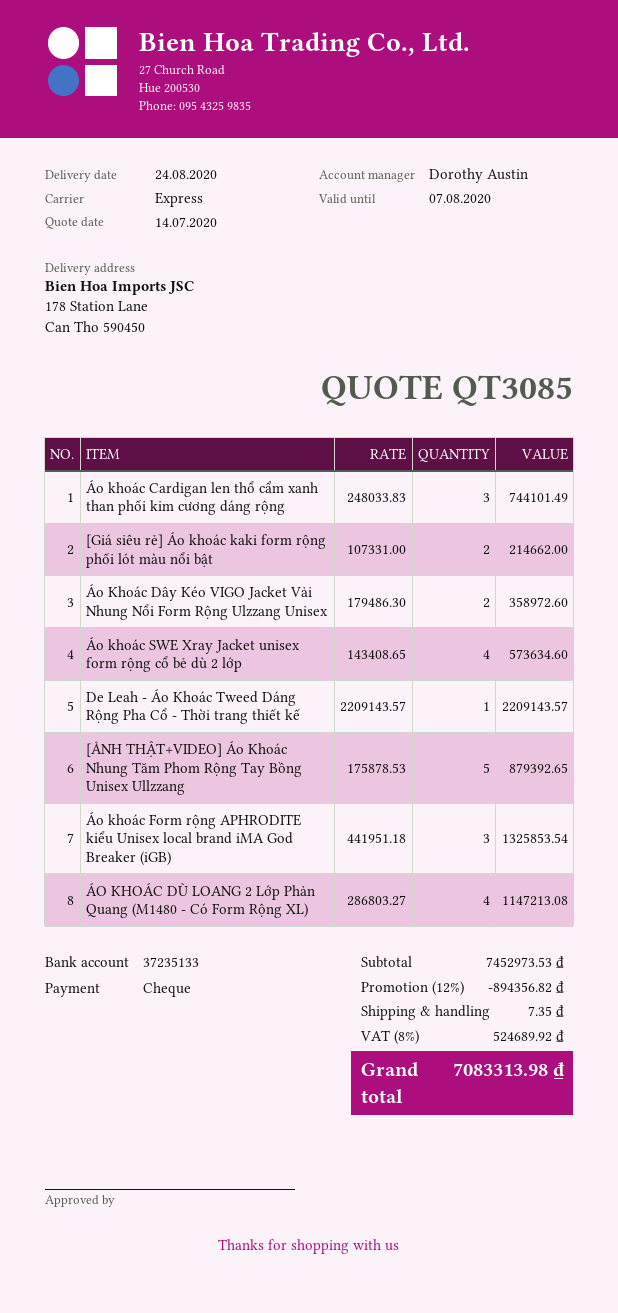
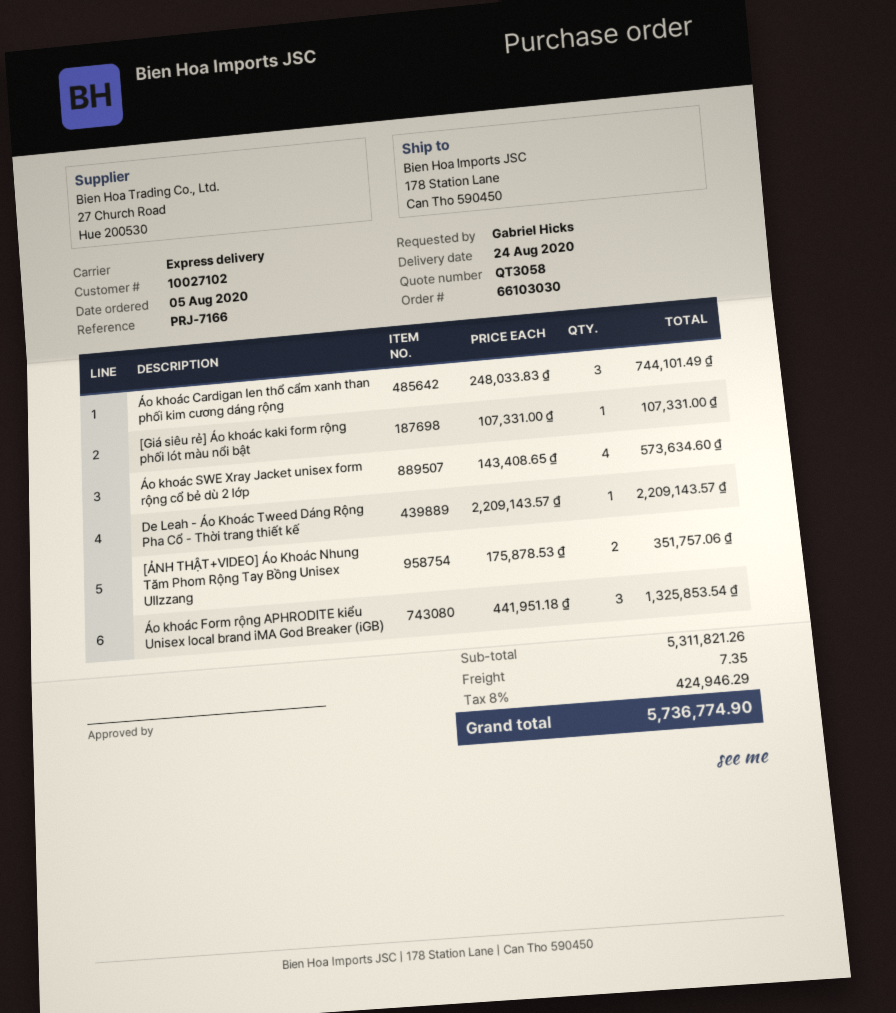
quote number: QT3085 -> QT3058
[Giá siêu rẻ] Áo khoác kaki form rộng phối lót màu nổi bật: 2 x 107331.00 = 214662.00 -> 1 x 107331.00 = 107331.00
Áo Khoác Dây Kéo VIGO Jacket Vải Nhung Nổi Form Rộng Ulzzang Unisex: 2 x 179486.30 = 358972.60 -> none
[ẢNH THẬT+VIDEO] Áo Khoác Nhung Tăm Phom Rộng Tay Bồng Unisex Ullzzang: 5 x 175878.53 = 879392.65 -> 2 x 175878.53 = 351757.06
ÁO KHOÁC DÙ LOANG 2 Lớp Phản Quang (M1480 - Có Form Rộng XL): 4 x 286803.27 = 1147213.08 -> none
subtotal: 7452973.53 -> 5311821.26
discount: 12% = 894356.82 -> none
tax: 8% = 524689.92 -> 8% = 424946.29
total: 7083313.98 -> 5736774.90

